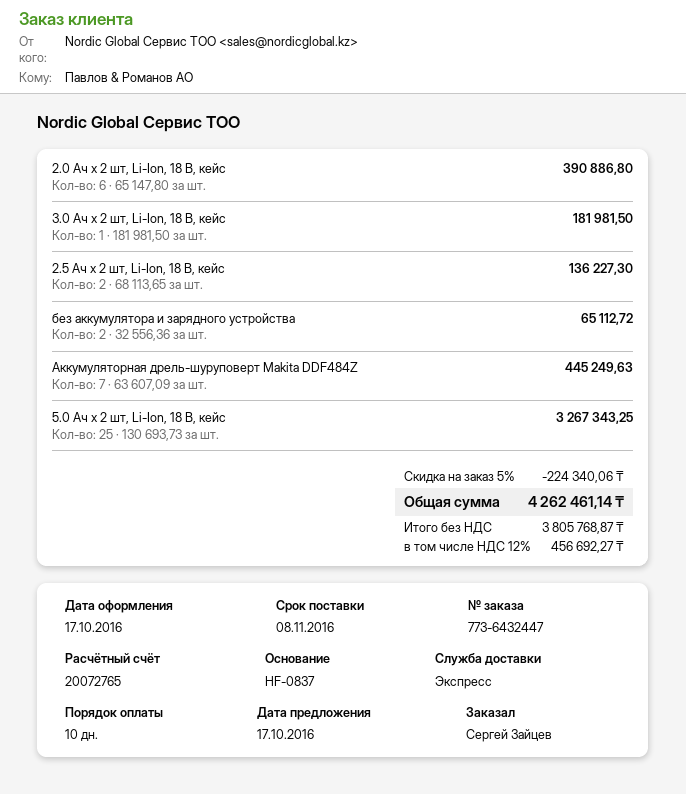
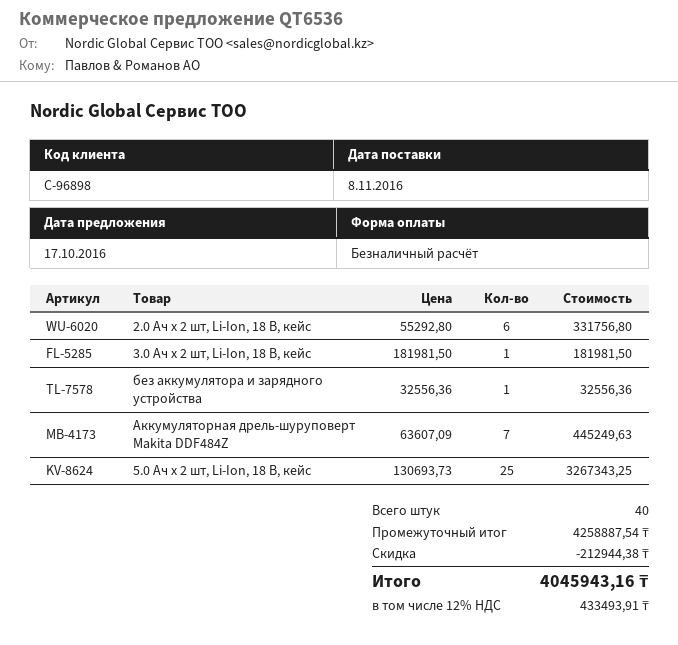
2.0 Ач x 2 шт, Li-Ion, 18 В, кейс: 6 x 65147.80 = 390886.80 -> 6 x 55292.80 = 331756.80
2.5 Ач x 2 шт, Li-Ion, 18 В, кейс: 2 x 68113.65 = 136227.30 -> none
без аккумулятора и зарядного устройства: 2 x 32556.36 = 65112.72 -> 1 x 32556.36 = 32556.36
discount: 224340.06 -> 212944.38
tax: 12% = 456692.27 -> 12% = 433493.91
total: 4262461.14 -> 4045943.16

